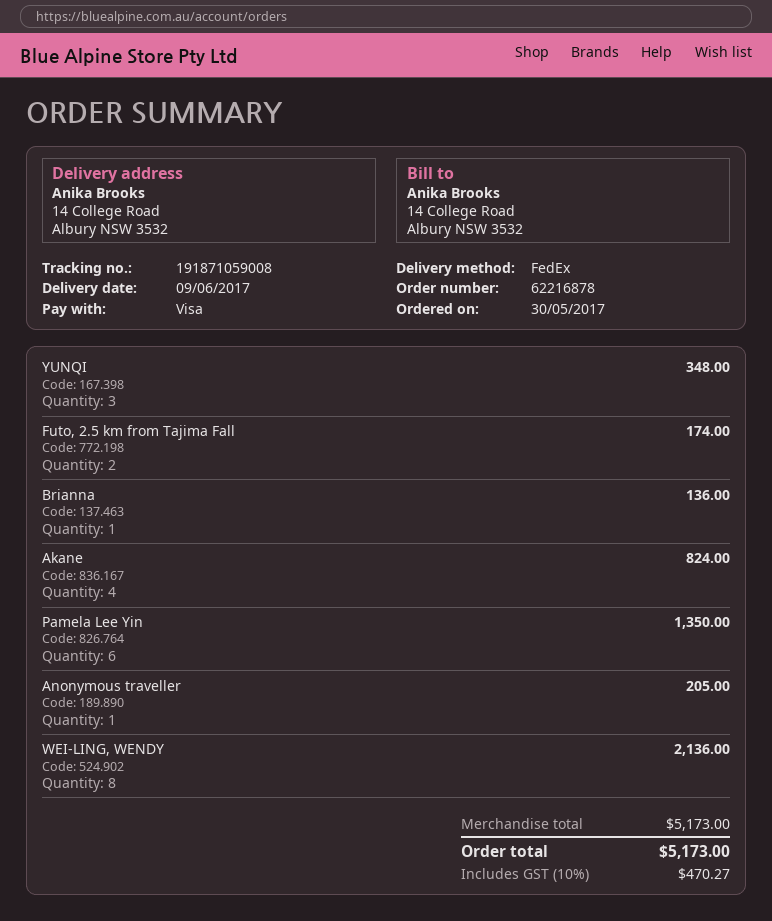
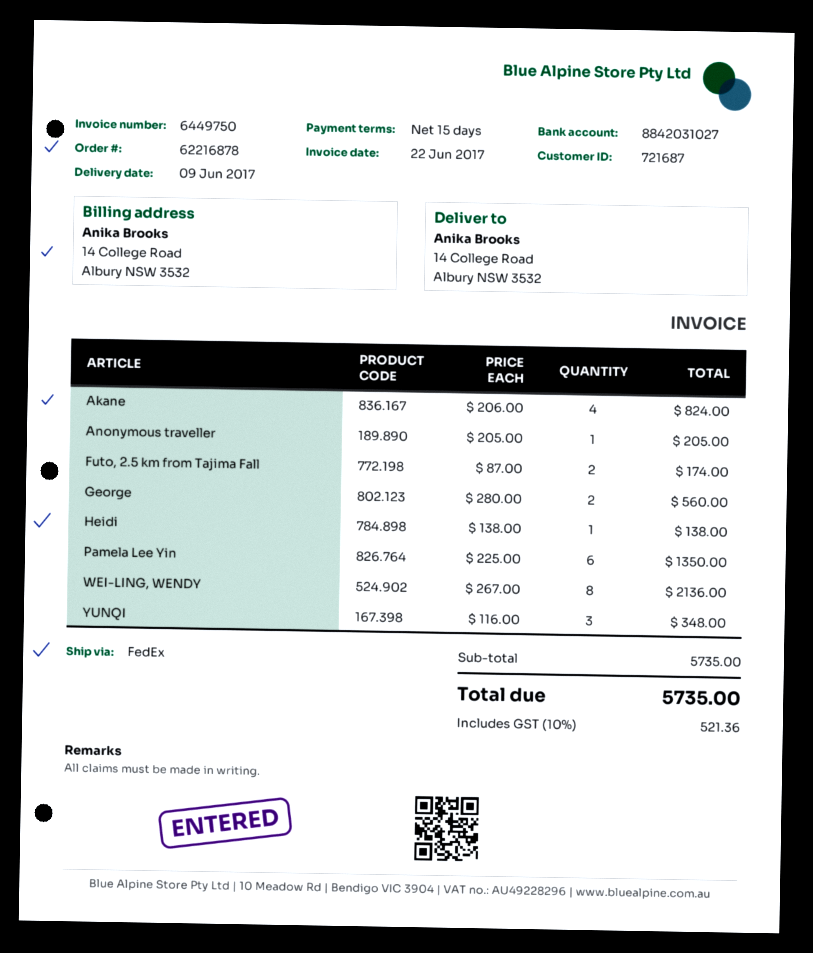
Brianna: 1 for 136.00 -> none
George: none -> 2 for 560.00
Heidi: none -> 1 for 138.00
subtotal: 5173.00 -> 5735.00
tax: 10% = 470.27 -> 10% = 521.36
total: 5173.00 -> 5735.00

